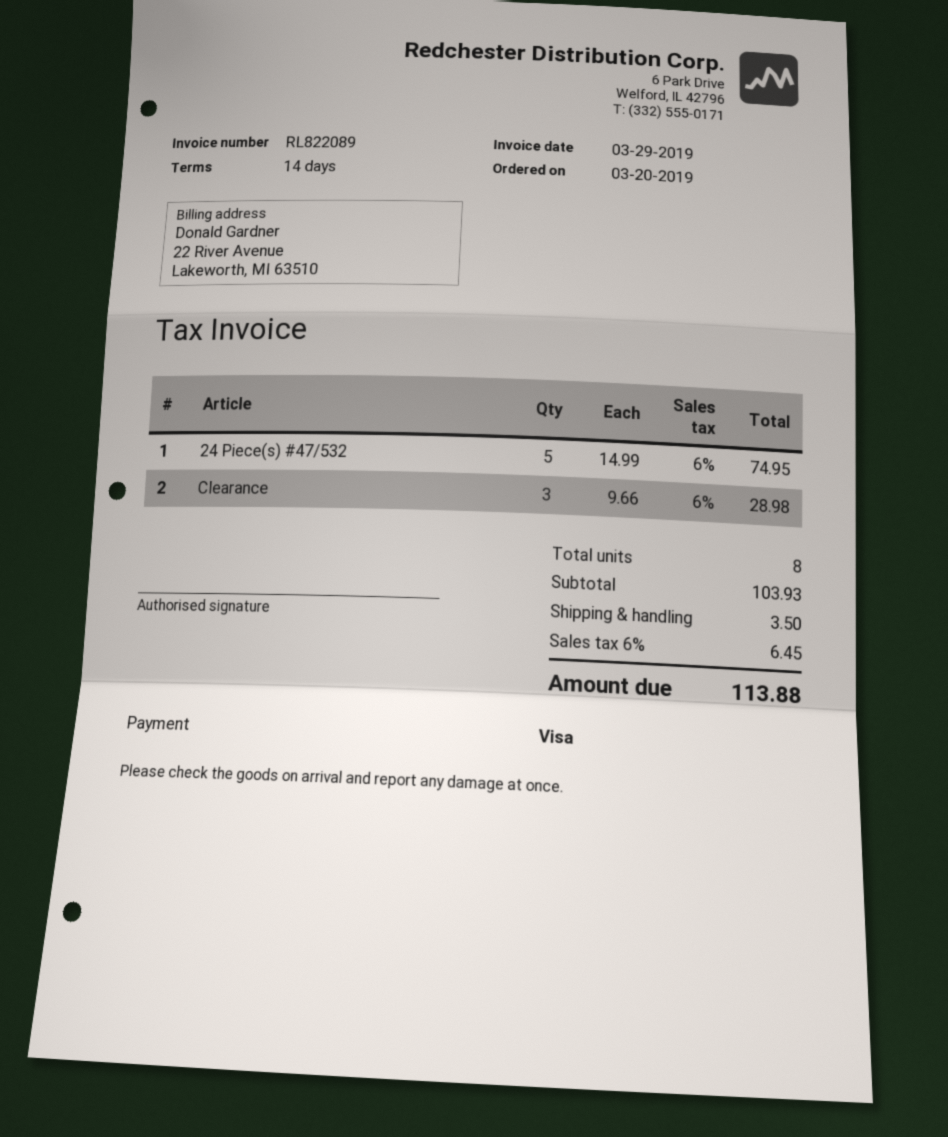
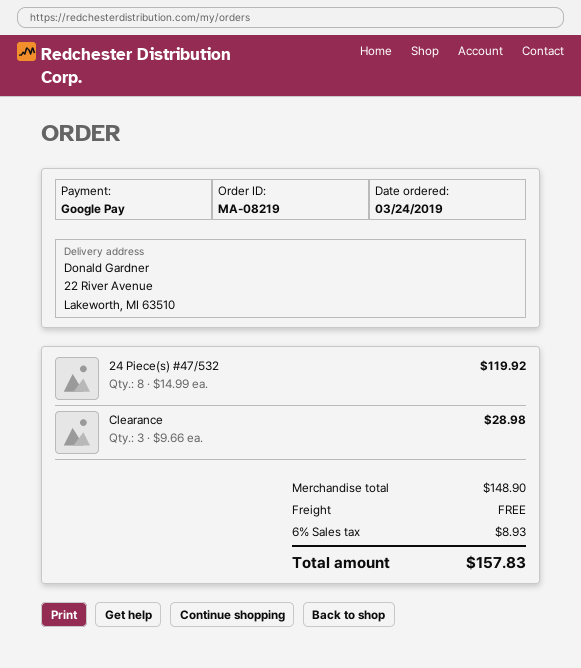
order date: 2019-03-20 -> 2019-03-24
payment method: Visa -> Google Pay
24 Piece(s) #47/532: 5 x 14.99 = 74.95 -> 8 x 14.99 = 119.92
subtotal: 103.93 -> 148.90
shipping: 3.50 -> 0.00
tax: 6% = 6.45 -> 6% = 8.93
total: 113.88 -> 157.83

